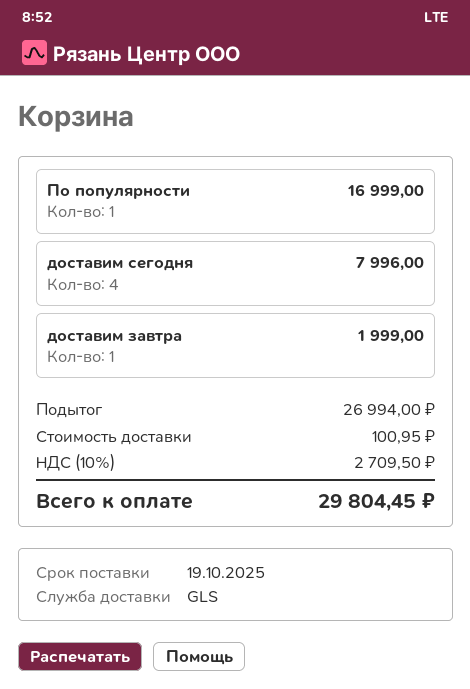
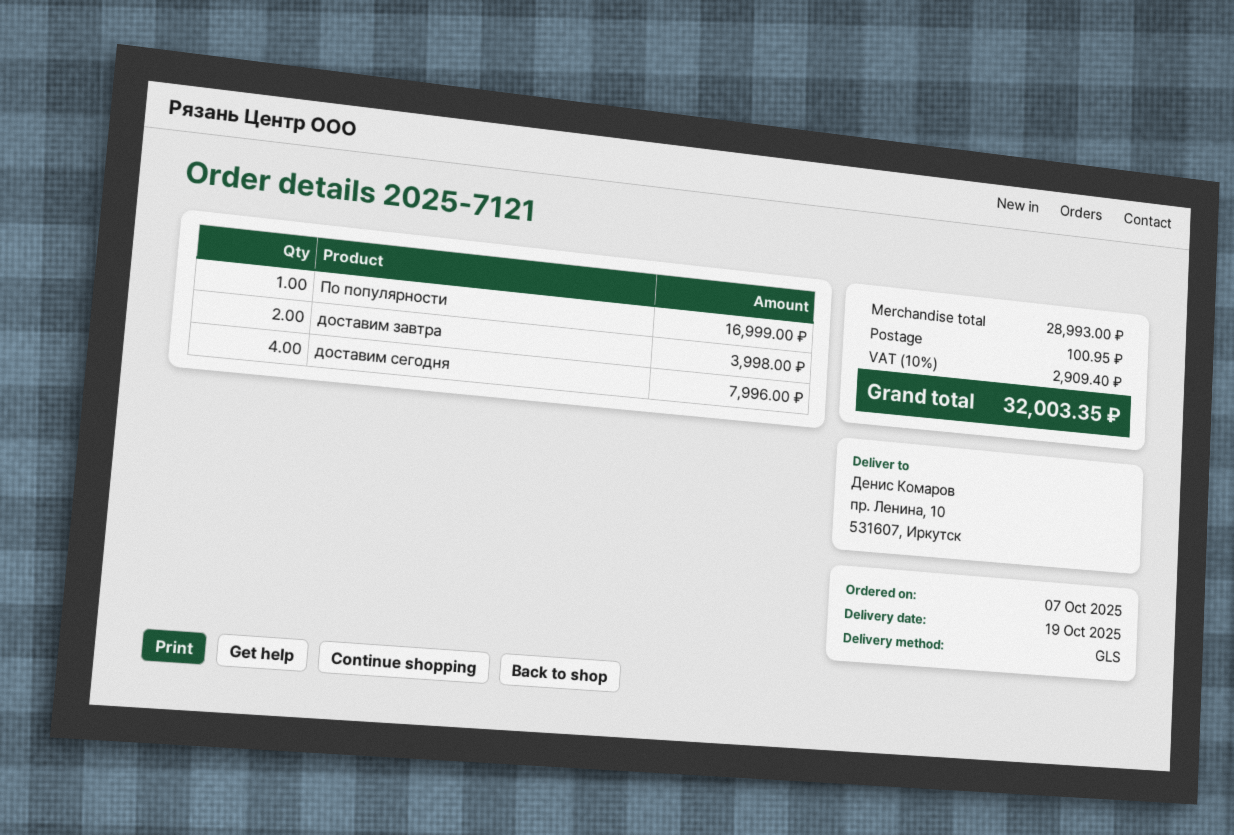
доставим завтра: 1 for 1999.00 -> 2 for 3998.00
subtotal: 26994.00 -> 28993.00
tax: 10% = 2709.50 -> 10% = 2909.40
total: 29804.45 -> 32003.35

